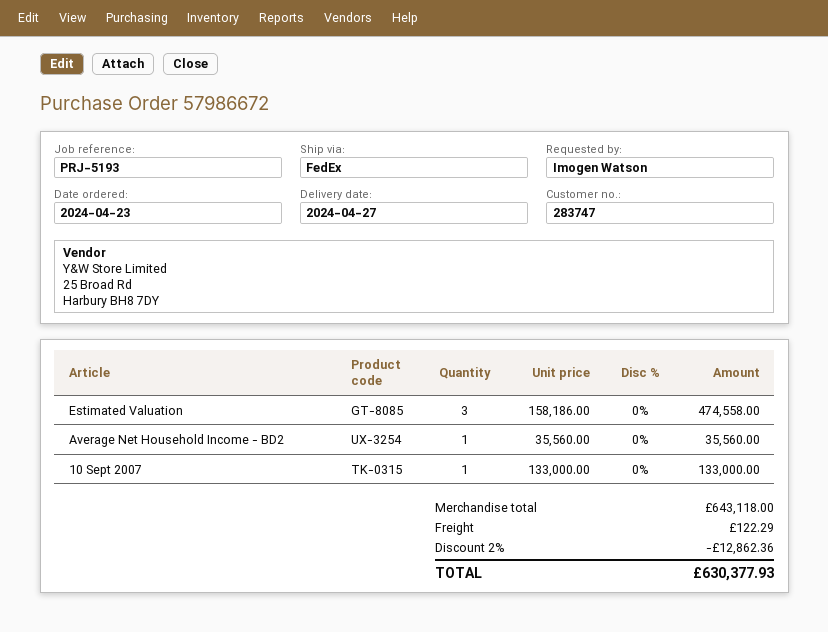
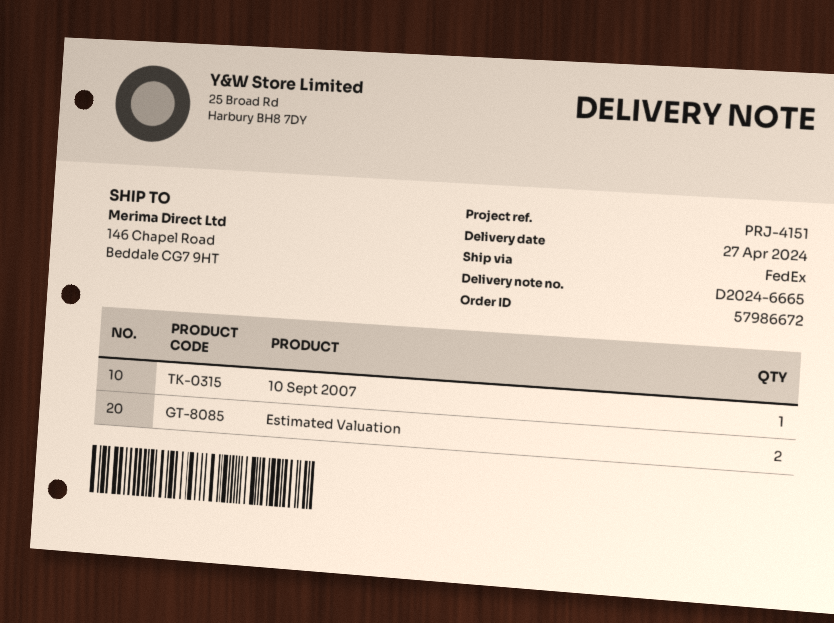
reference: PRJ-5193 -> PRJ-4151
Estimated Valuation: 3 -> 2
Average Net Household Income - BD2: 1 -> none

